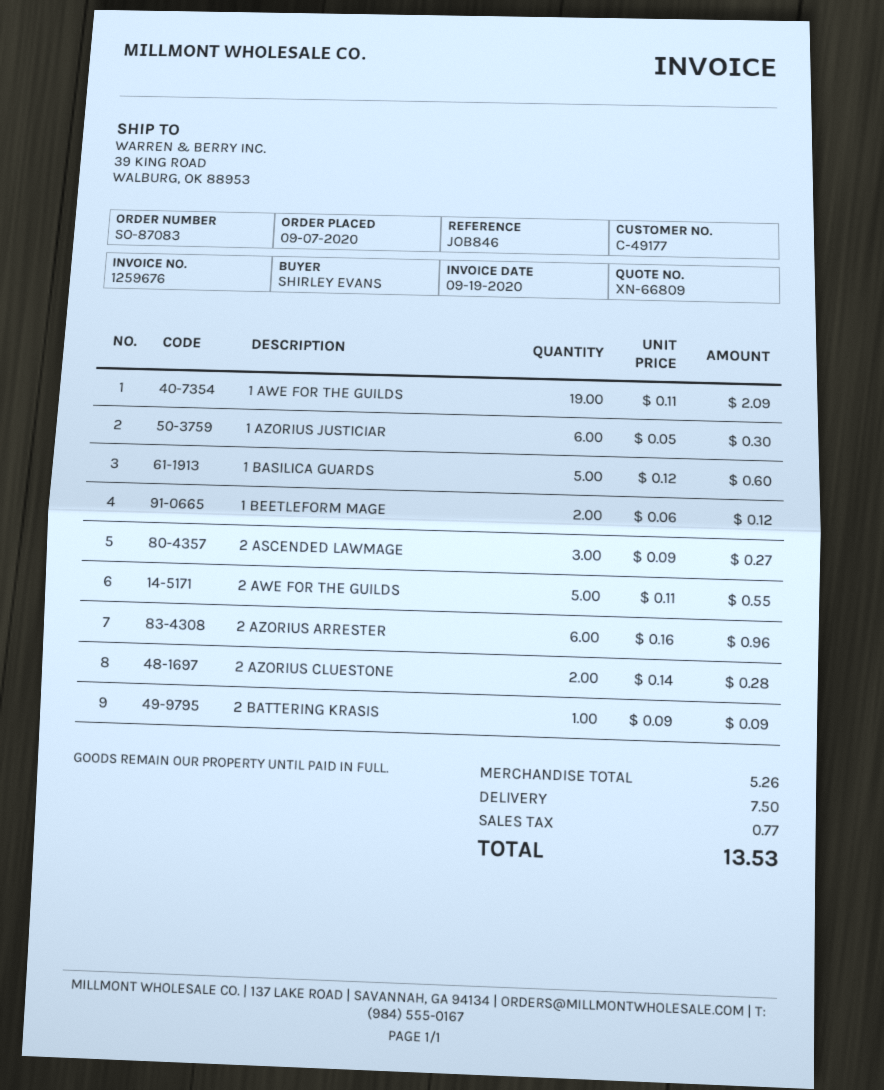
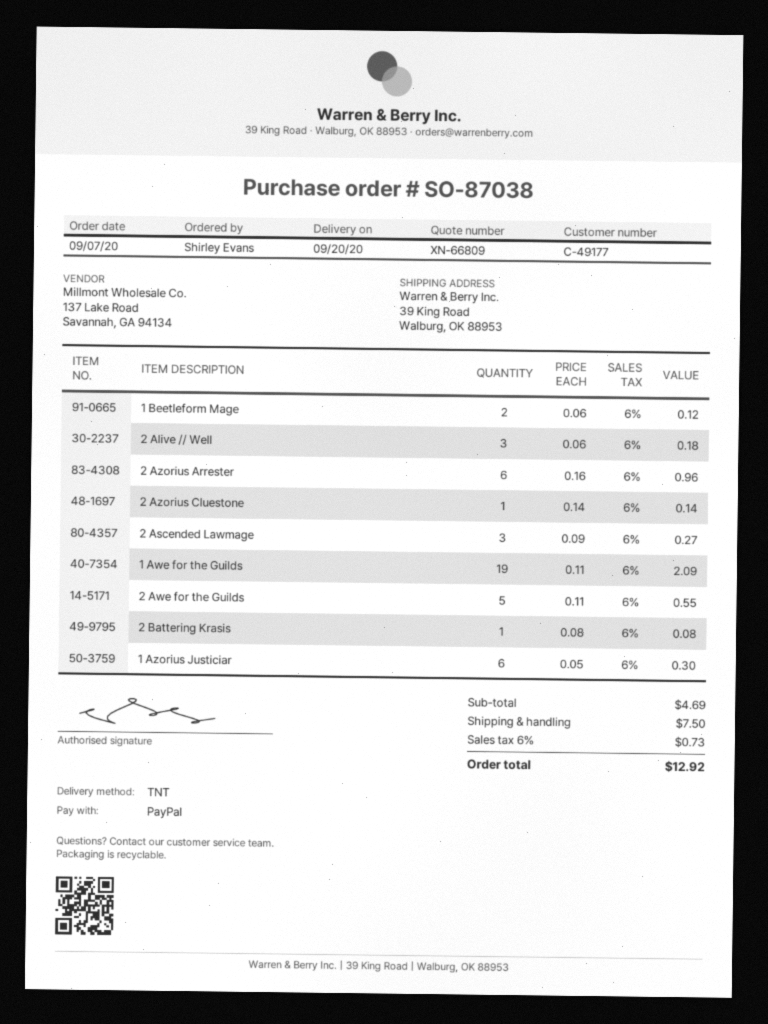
order number: SO-87083 -> SO-87038
1 BASILICA GUARDS: 5 x 0.12 = 0.60 -> none
2 AZORIUS CLUESTONE: 2 x 0.14 = 0.28 -> 1 x 0.14 = 0.14
2 BATTERING KRASIS: 1 x 0.09 = 0.09 -> 1 x 0.08 = 0.08
2 Alive // Well: none -> 3 x 0.06 = 0.18
subtotal: 5.26 -> 4.69
tax: 0.77 -> 0.73
total: 13.53 -> 12.92

